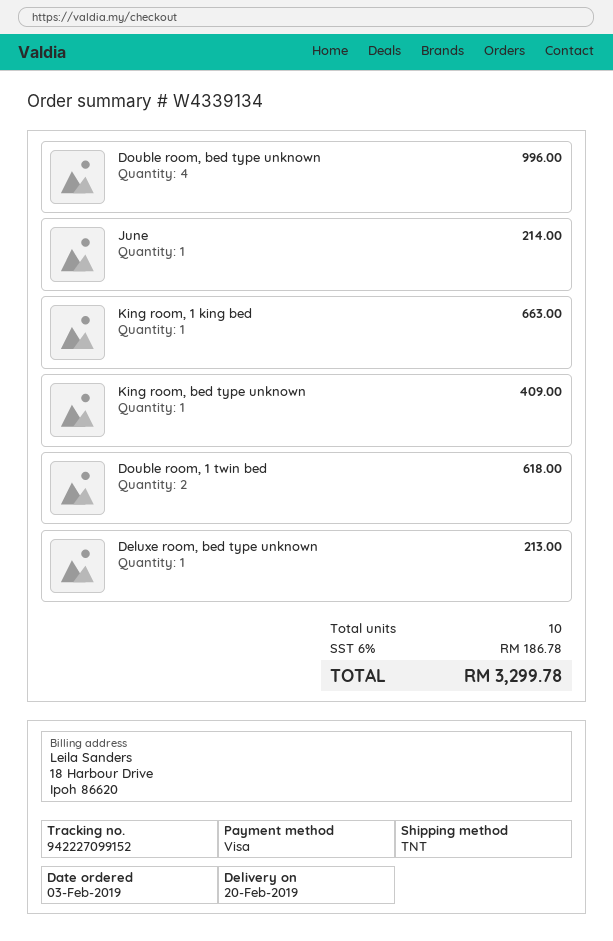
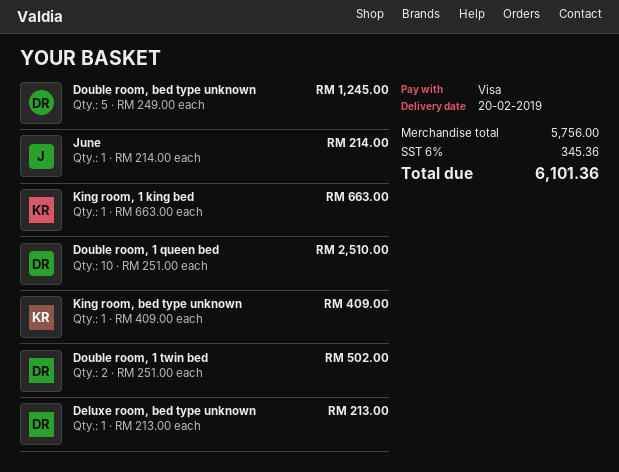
Double room, bed type unknown: 4 for 996.00 -> 5 for 1245.00
Double room, 1 twin bed: 2 for 618.00 -> 2 for 502.00
Double room, 1 queen bed: none -> 10 for 2510.00
tax: 6% = 186.78 -> 6% = 345.36
total: 3299.78 -> 6101.36

